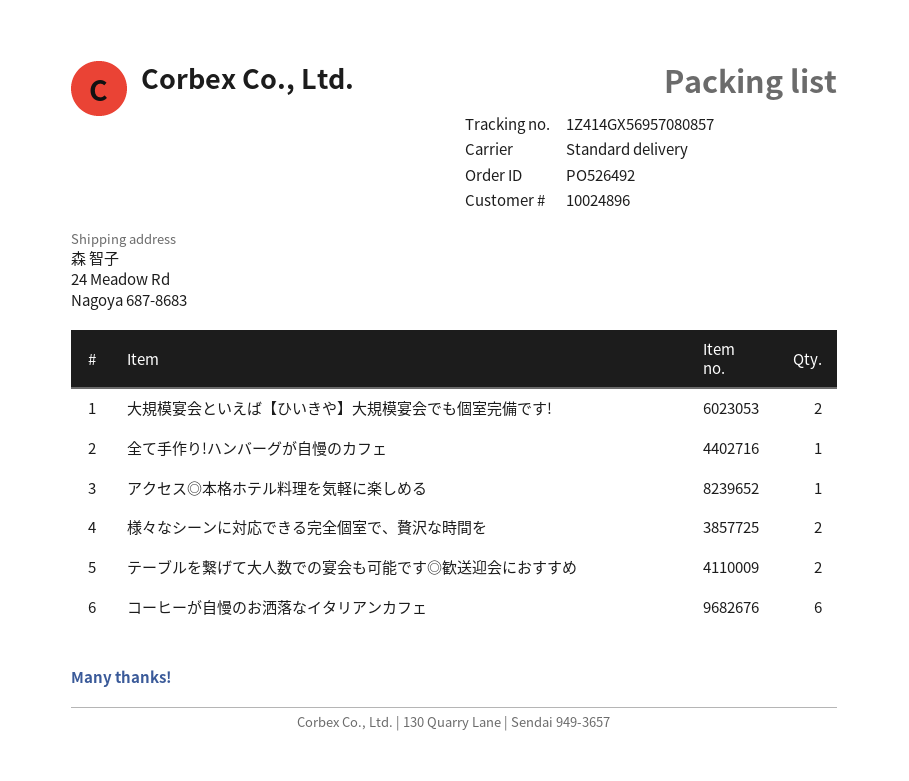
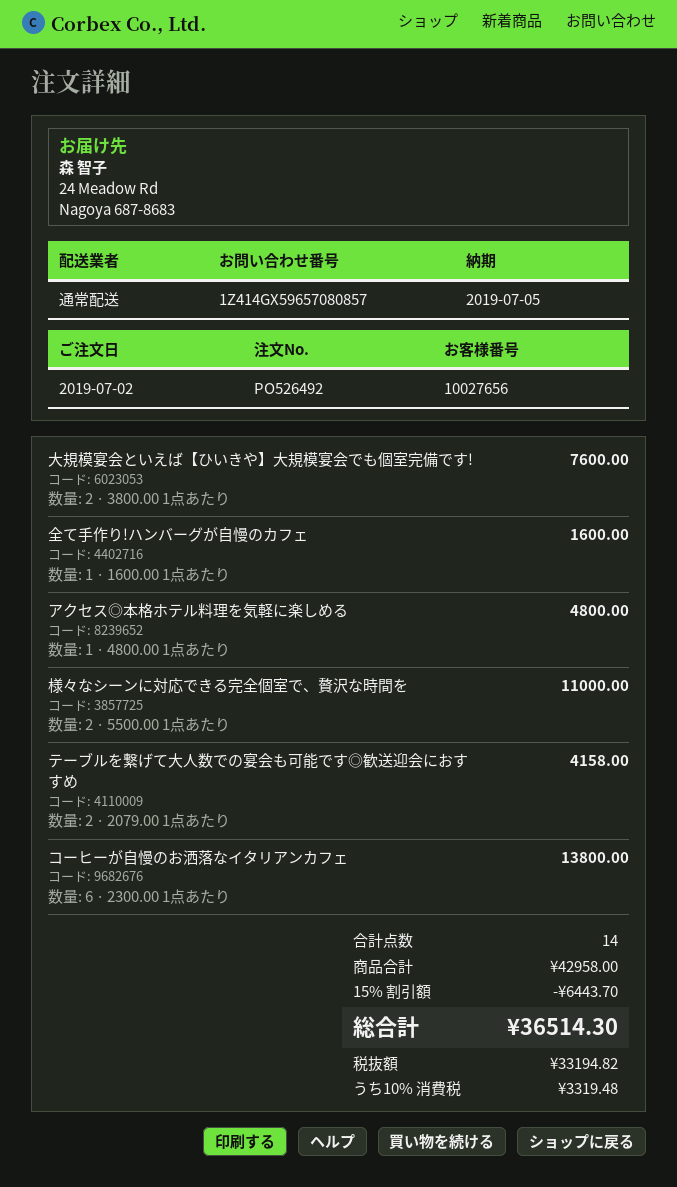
customer number: 10024896 -> 10027656
tracking number: 1Z414GX56957080857 -> 1Z414GX59657080857

